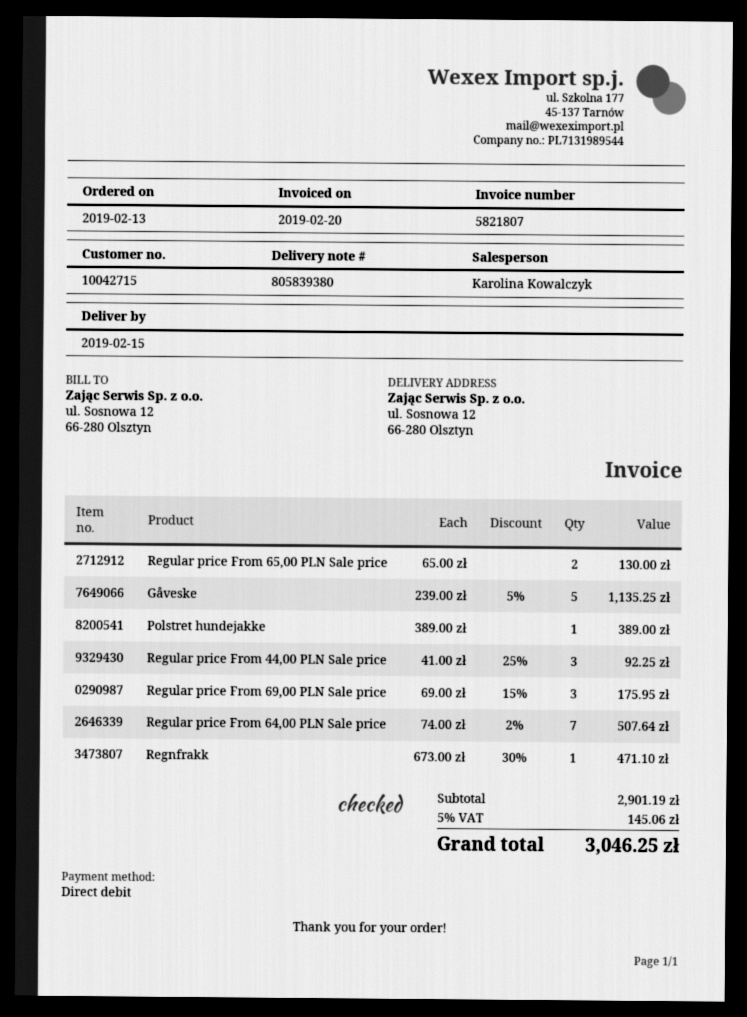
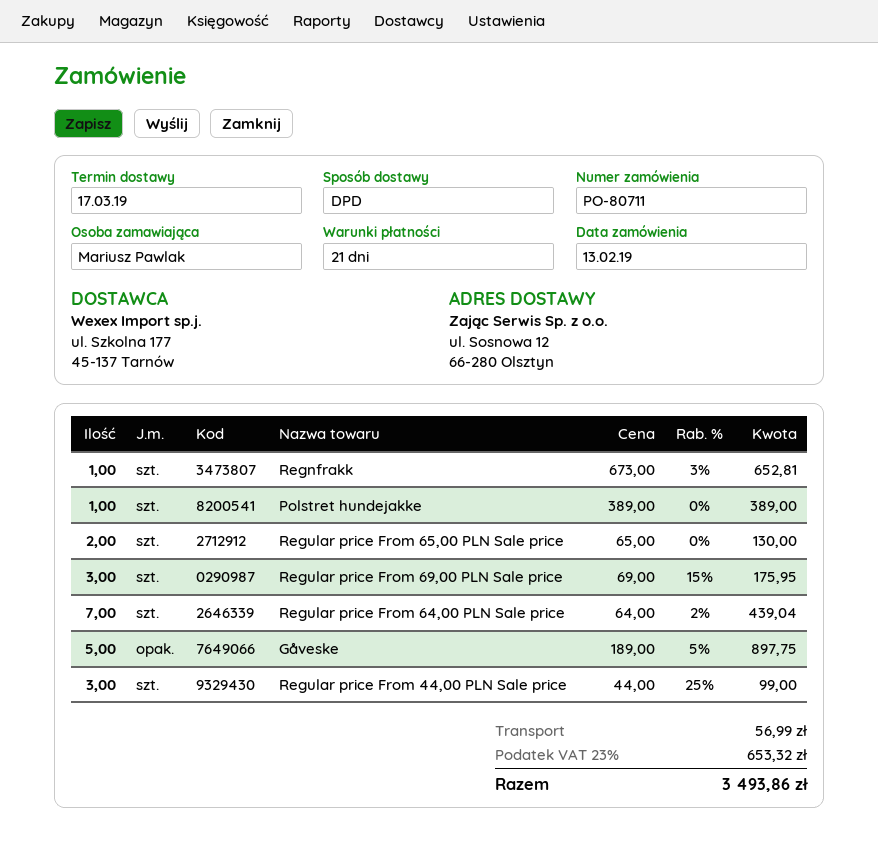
delivery date: 2019-02-15 -> 2019-03-17
Gåveske: 5 x 239.00 - 5% = 1135.25 -> 5 x 189.00 - 5% = 897.75
Regular price From 44,00 PLN Sale price: 3 x 41.00 - 25% = 92.25 -> 3 x 44.00 - 25% = 99.00
Regular price From 64,00 PLN Sale price: 7 x 74.00 - 2% = 507.64 -> 7 x 64.00 - 2% = 439.04
Regnfrakk: 1 x 673.00 - 30% = 471.10 -> 1 x 673.00 - 3% = 652.81
shipping: none -> 56.99
tax: 5% = 145.06 -> 23% = 653.32
total: 3046.25 -> 3493.86

